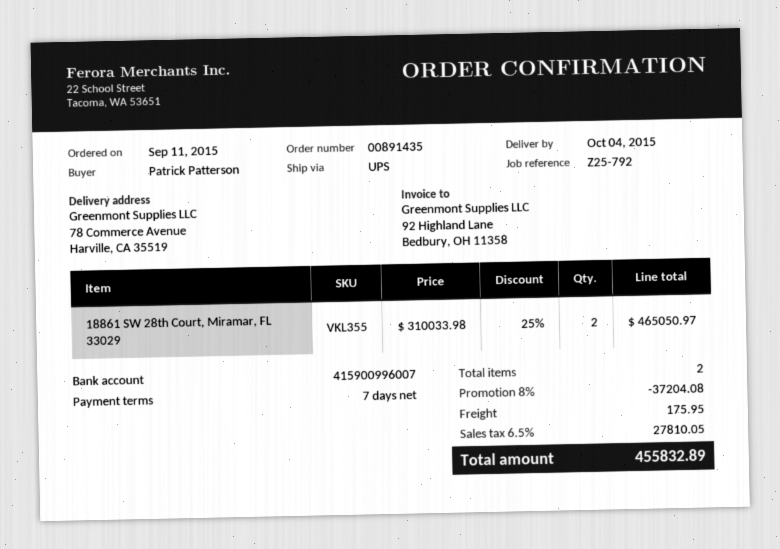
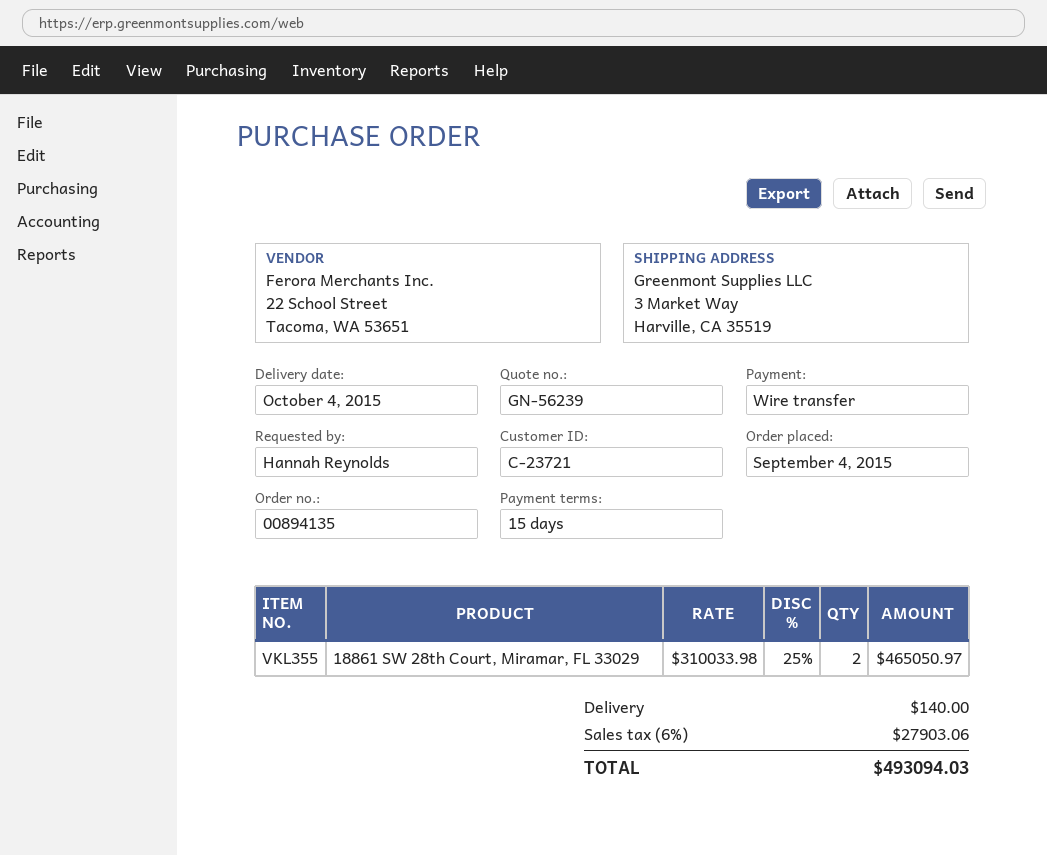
order number: 00891435 -> 00894135
order date: 2015-09-11 -> 2015-09-04
payment terms: 7 days -> 15 days
ordered by: Patrick Patterson -> Hannah Reynolds
ship to: 78 Commerce Avenue, Harville, CA 35519 -> 3 Market Way, Harville, CA 35519
discount: 8% = 37204.08 -> none
shipping: 175.95 -> 140.00
tax: 6.5% = 27810.05 -> 6% = 27903.06
total: 455832.89 -> 493094.03

